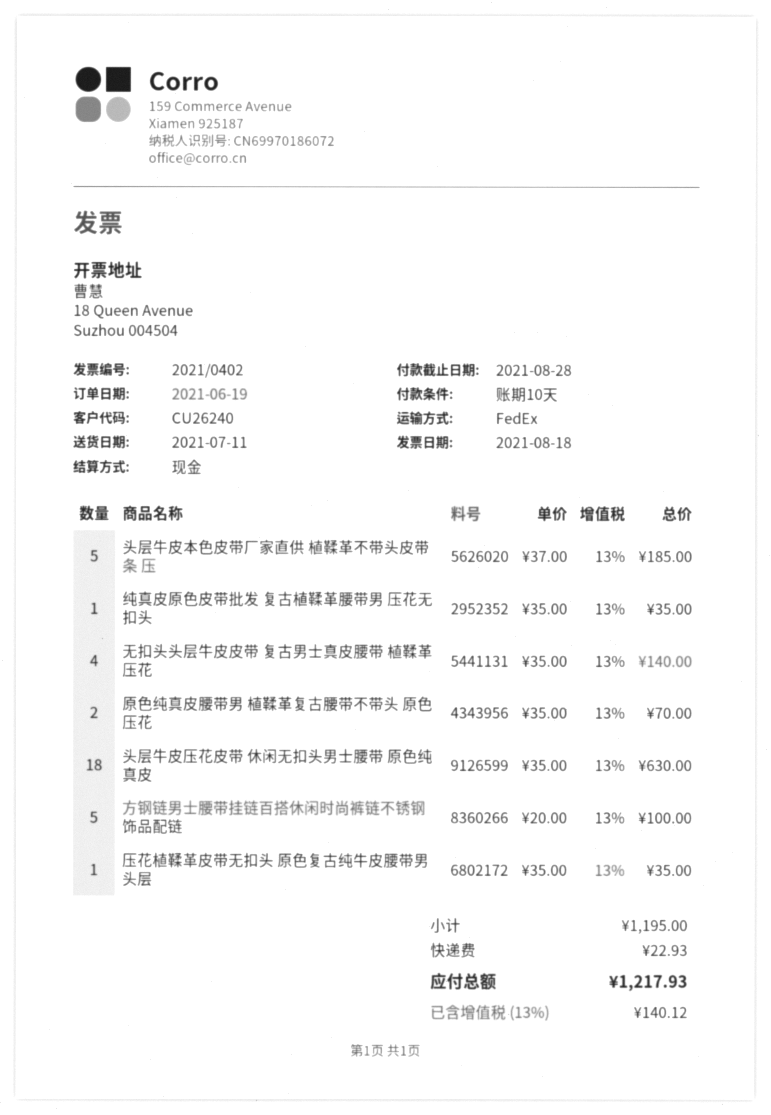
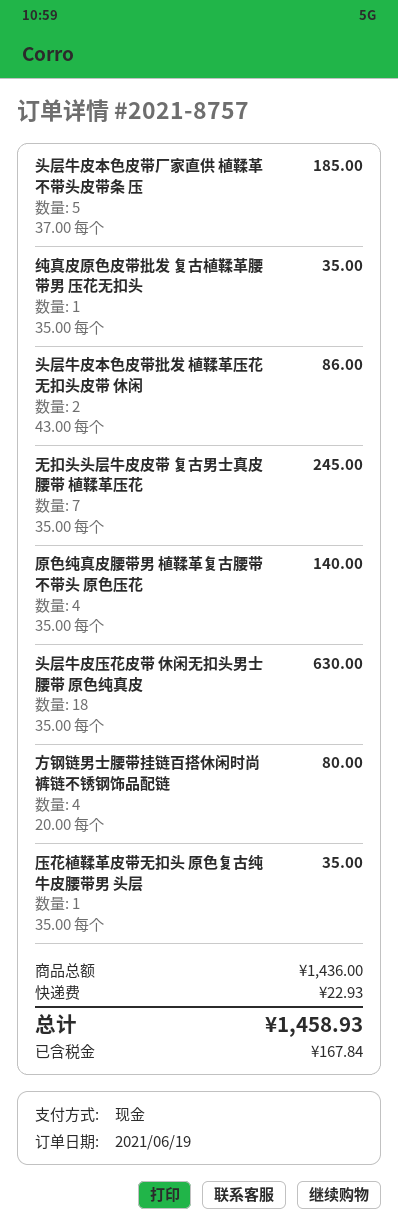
无扣头头层牛皮皮带 复古男士真皮腰带 植鞣革压花: 4 x 35.00 = 140.00 -> 7 x 35.00 = 245.00
原色纯真皮腰带男 植鞣革复古腰带不带头 原色压花: 2 x 35.00 = 70.00 -> 4 x 35.00 = 140.00
方钢链男士腰带挂链百搭休闲时尚裤链不锈钢饰品配链: 5 x 20.00 = 100.00 -> 4 x 20.00 = 80.00
头层牛皮本色皮带批发 植鞣革压花无扣头皮带 休闲: none -> 2 x 43.00 = 86.00
subtotal: 1195.00 -> 1436.00
tax: 140.12 -> 167.84
total: 1217.93 -> 1458.93

